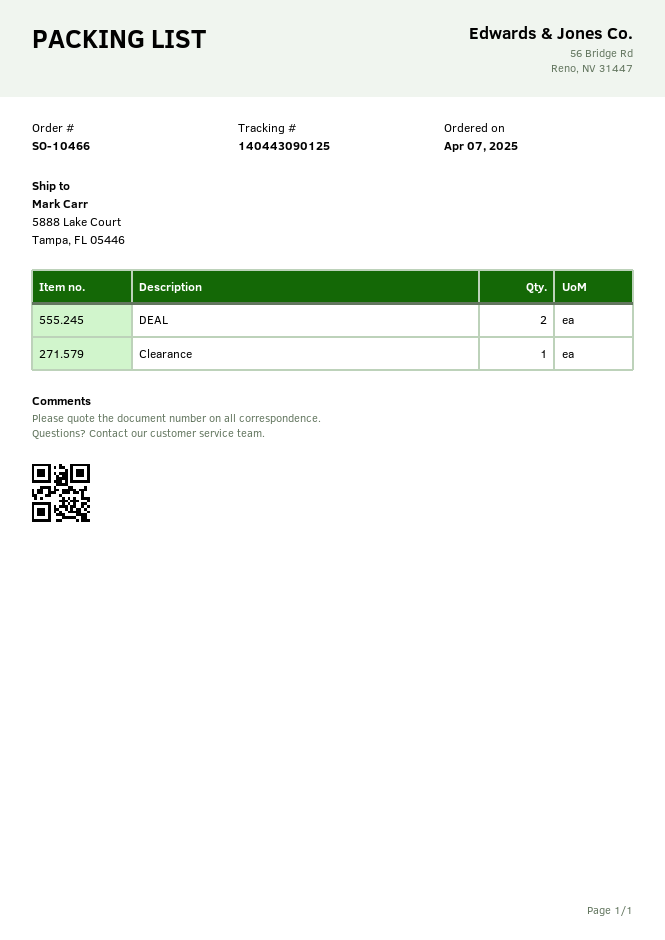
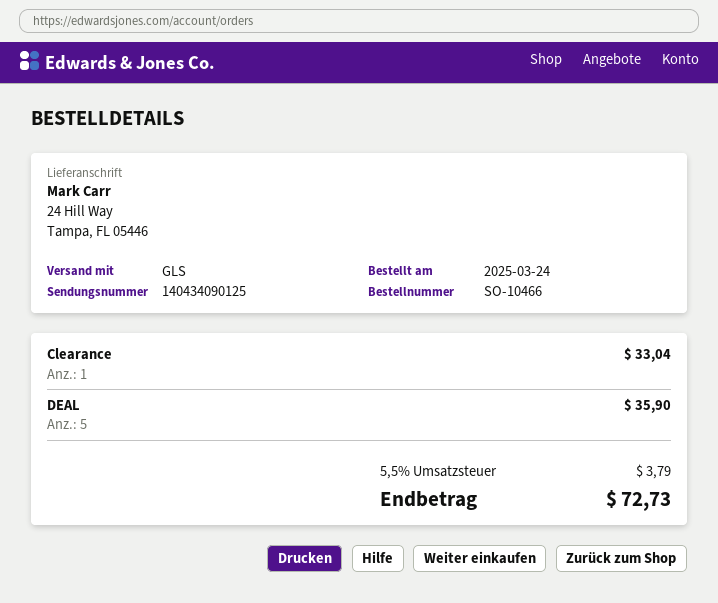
order date: 2025-04-07 -> 2025-03-24
tracking number: 140443090125 -> 140434090125
ship to: 5888 Lake Court, Tampa, FL 05446 -> 24 Hill Way, Tampa, FL 05446
DEAL: 2 -> 5

